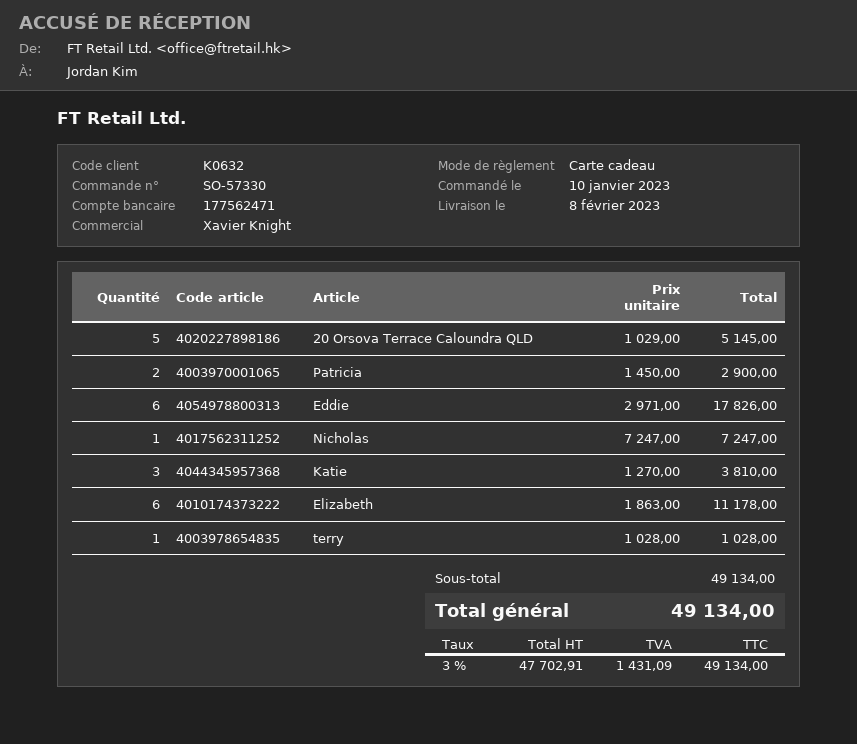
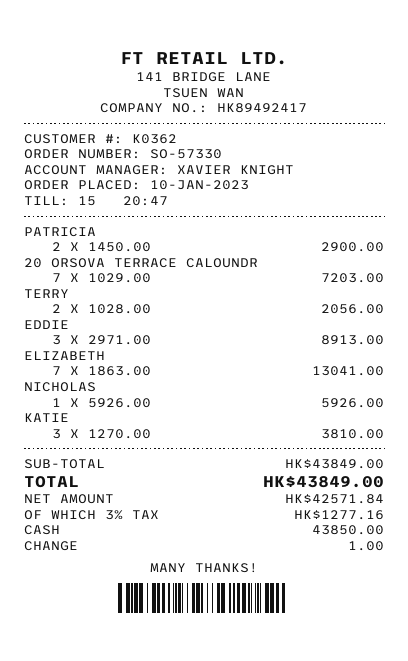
customer number: K0632 -> K0362
payment method: gift card -> cash
20 Orsova Terrace Caloundra QLD: 5 x 1029.00 = 5145.00 -> 7 x 1029.00 = 7203.00
Eddie: 6 x 2971.00 = 17826.00 -> 3 x 2971.00 = 8913.00
Nicholas: 1 x 7247.00 = 7247.00 -> 1 x 5926.00 = 5926.00
Elizabeth: 6 x 1863.00 = 11178.00 -> 7 x 1863.00 = 13041.00
terry: 1 x 1028.00 = 1028.00 -> 2 x 1028.00 = 2056.00
subtotal: 49134.00 -> 43849.00
net: 47702.91 -> 42571.84
tax: 3% = 1431.09 -> 3% = 1277.16
total: 49134.00 -> 43849.00

